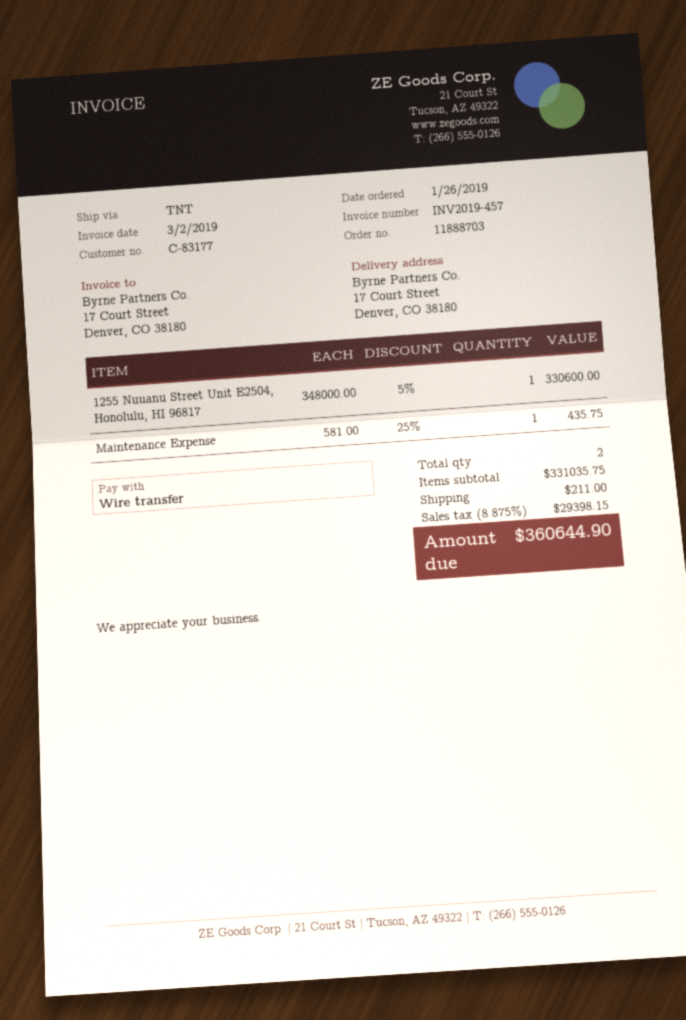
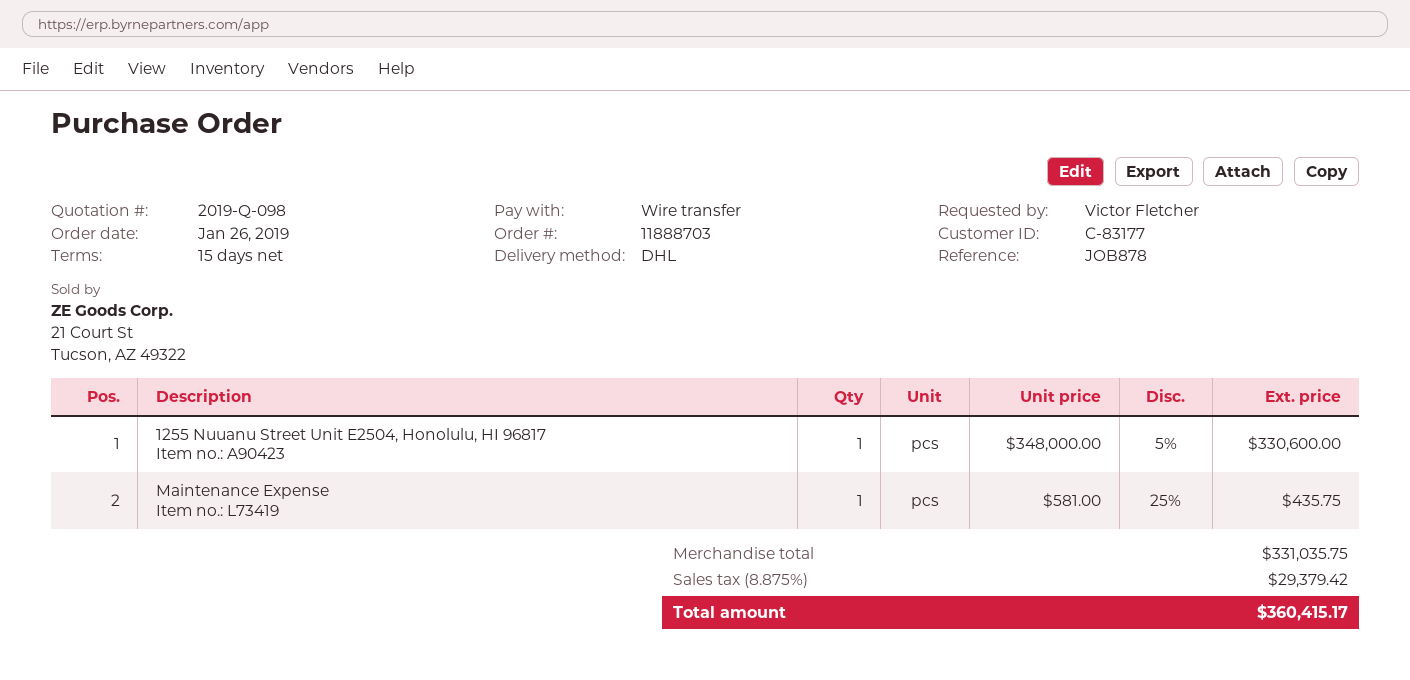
shipping method: TNT -> DHL
shipping: 211.00 -> none
tax: 8.875% = 29398.15 -> 8.875% = 29379.42
total: 360644.90 -> 360415.17

